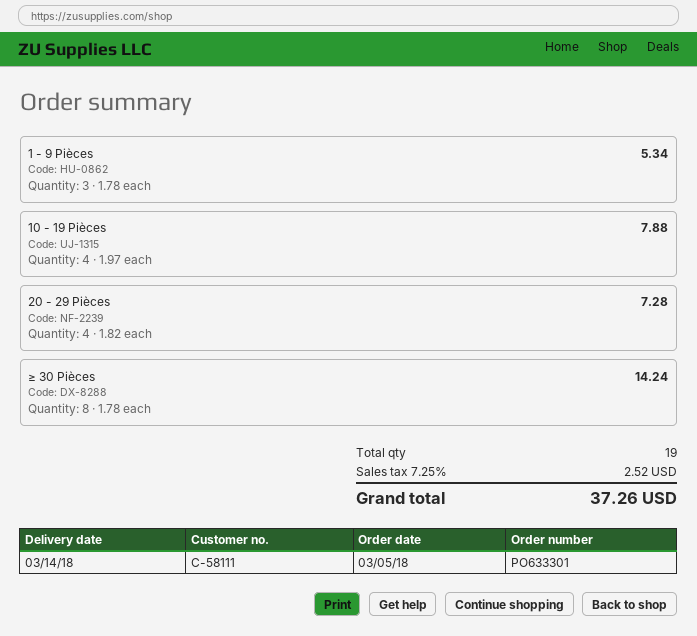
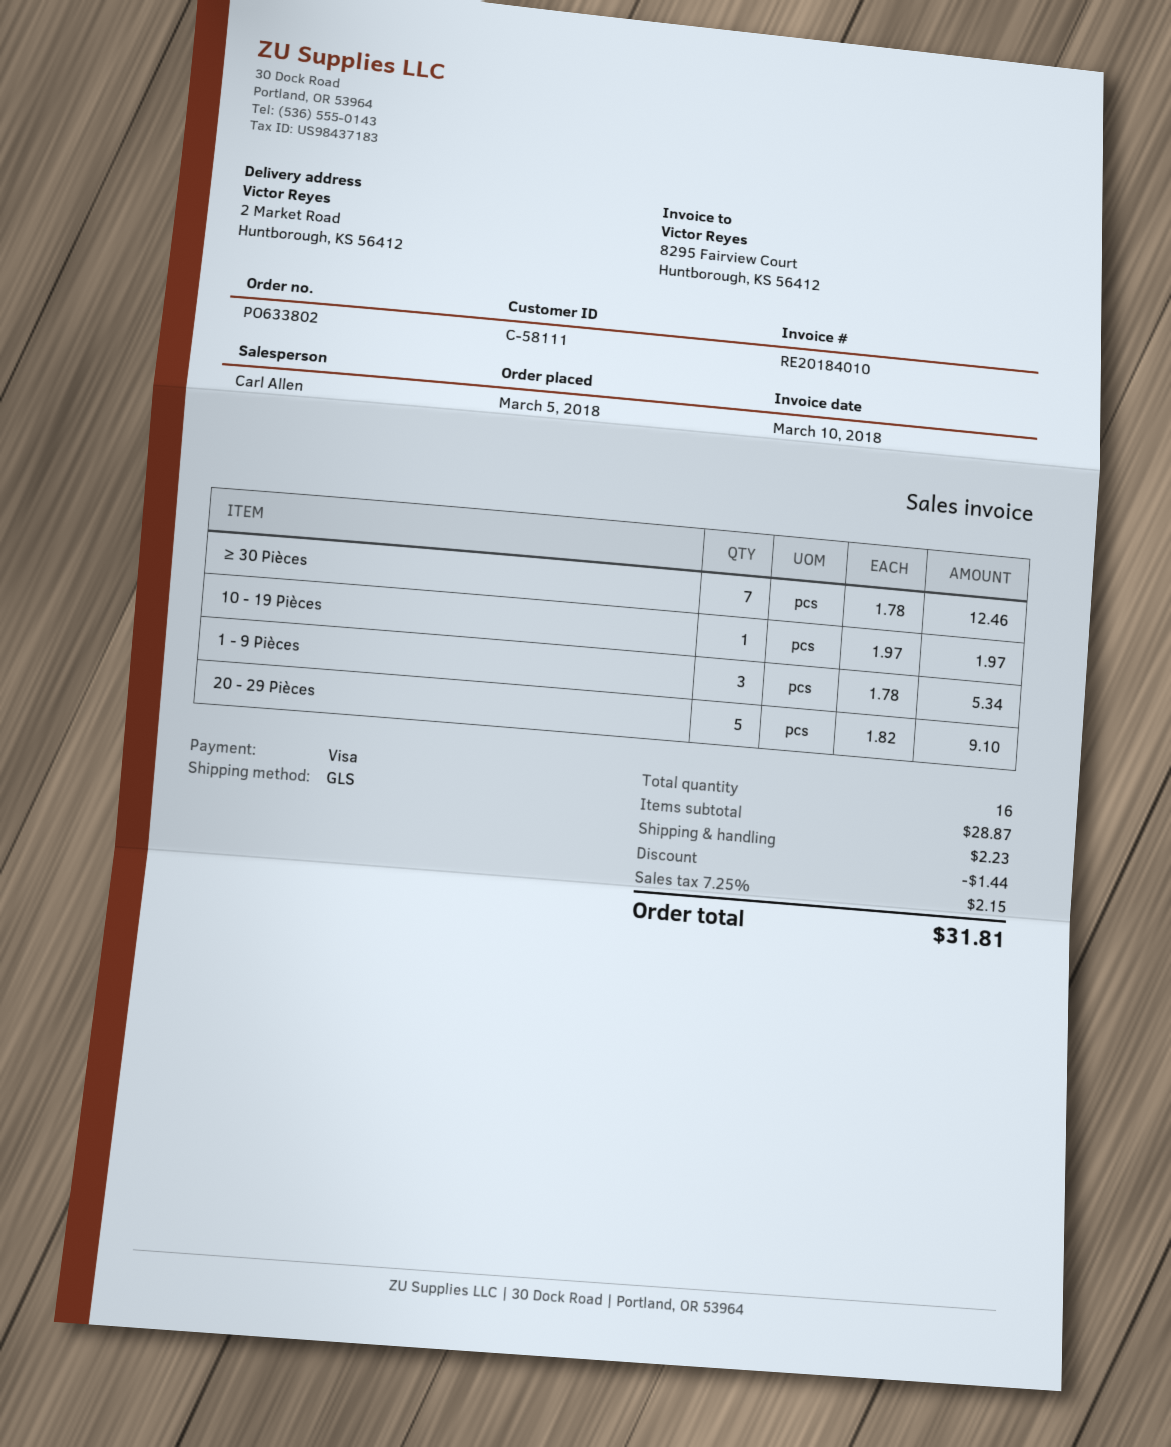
order number: PO633301 -> PO633802
10 - 19 Pièces: 4 x 1.97 = 7.88 -> 1 x 1.97 = 1.97
20 - 29 Pièces: 4 x 1.82 = 7.28 -> 5 x 1.82 = 9.10
≥ 30 Pièces: 8 x 1.78 = 14.24 -> 7 x 1.78 = 12.46
total quantity: 19 -> 16
discount: none -> 1.44
shipping: none -> 2.23
tax: 7.25% = 2.52 -> 7.25% = 2.15
total: 37.26 -> 31.81

